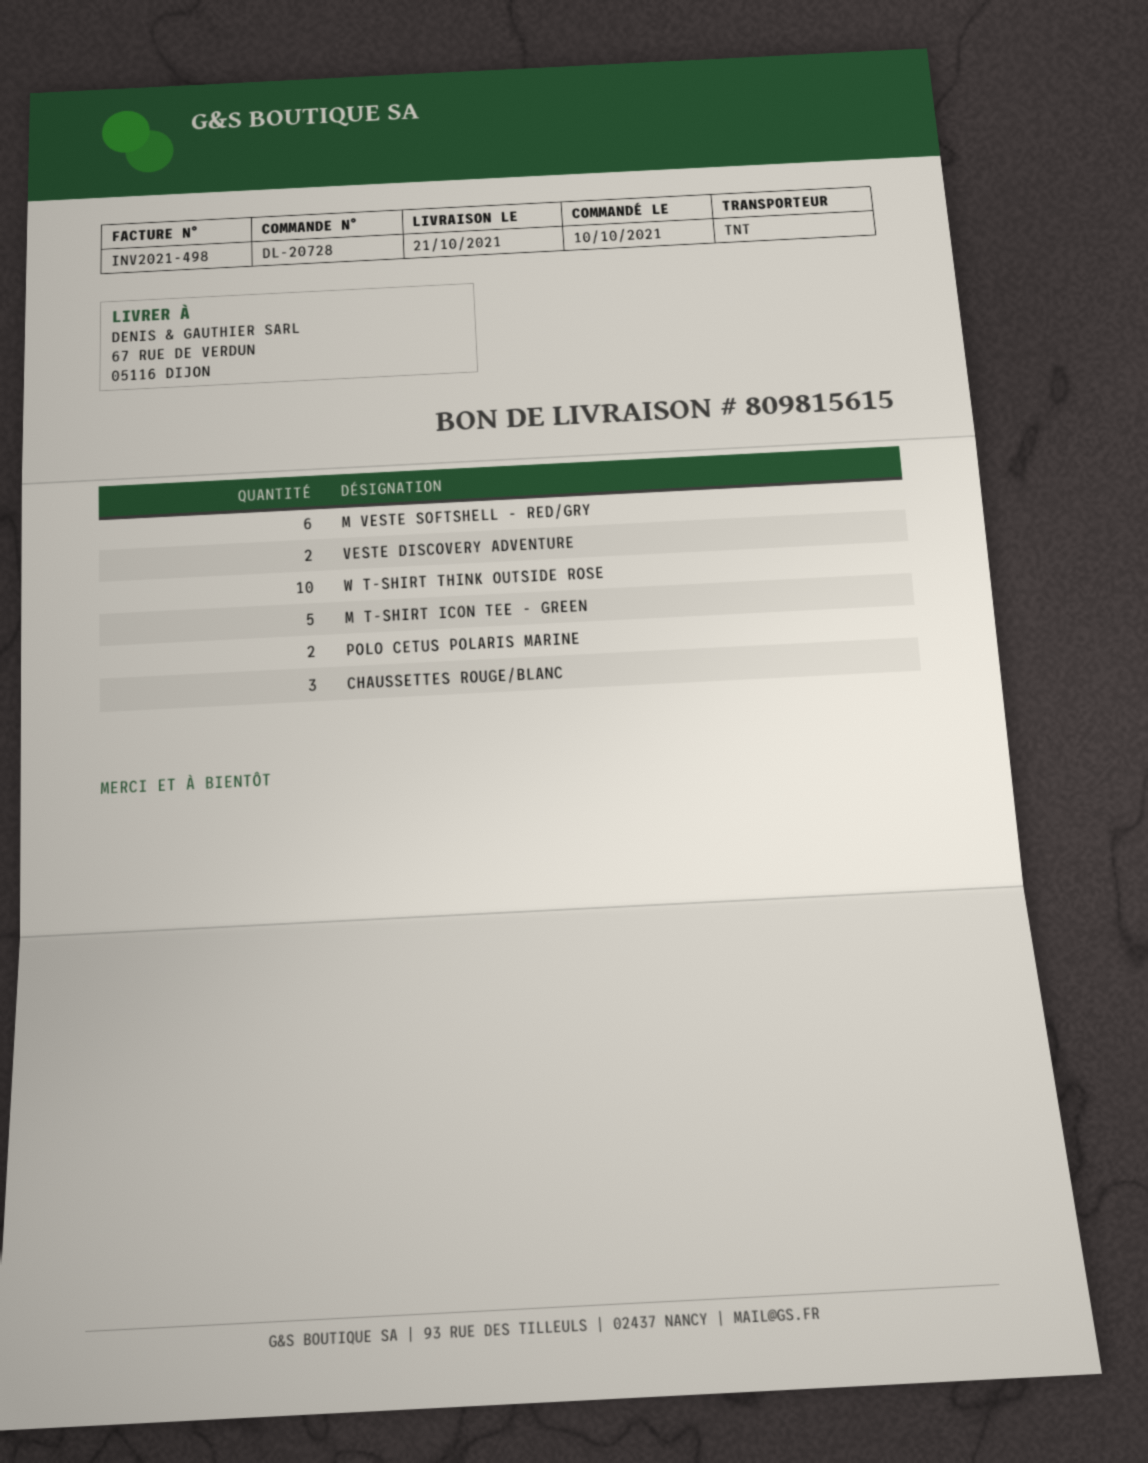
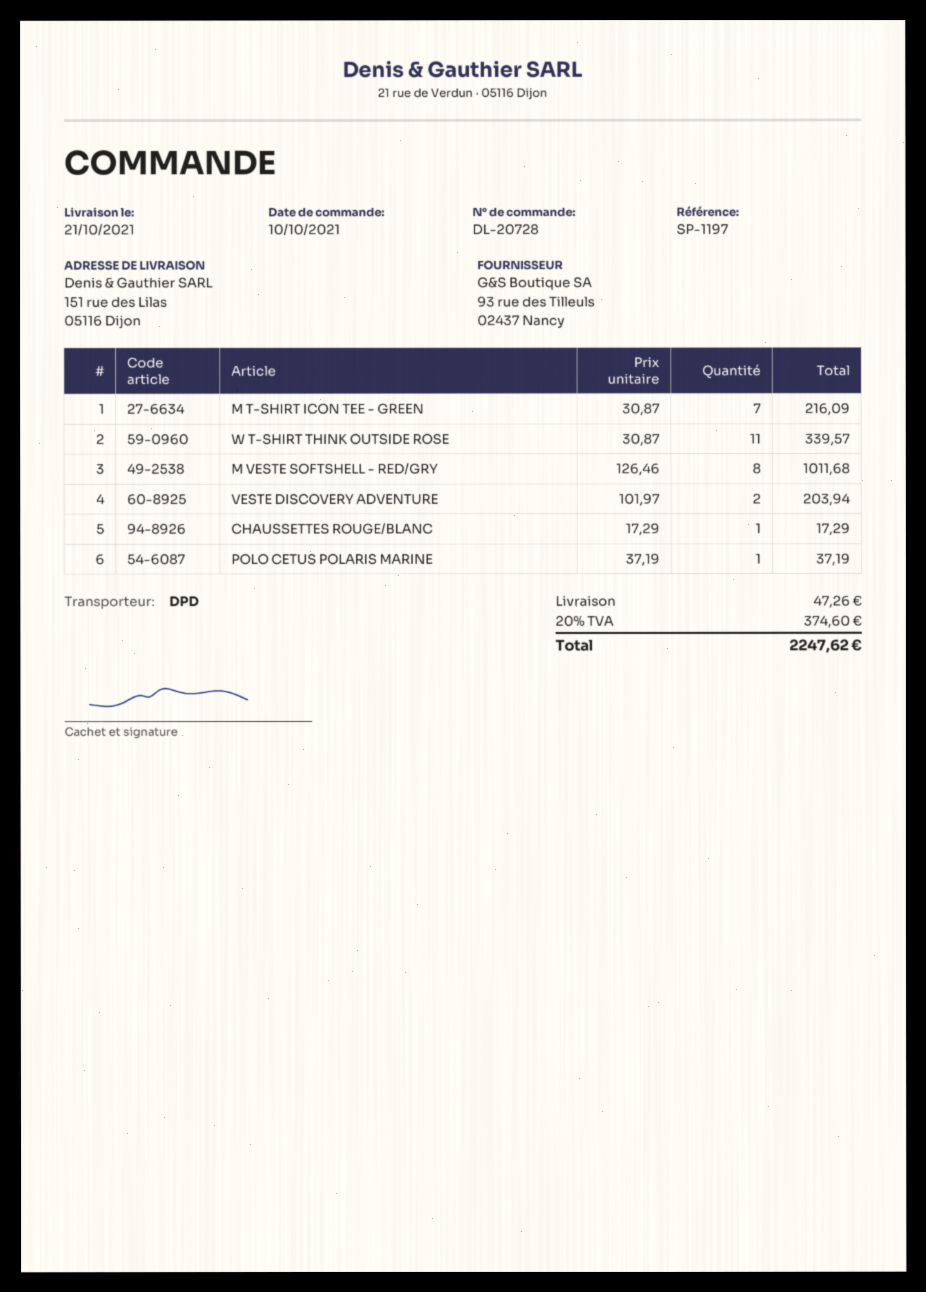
shipping method: TNT -> DPD
ship to: 67 RUE DE VERDUN, 05116 DIJON -> 151 rue des Lilas, 05116 Dijon
M VESTE SOFTSHELL - RED/GRY: 6 -> 8
W T-SHIRT THINK OUTSIDE ROSE: 10 -> 11
M T-SHIRT ICON TEE - GREEN: 5 -> 7
POLO CETUS POLARIS MARINE: 2 -> 1
CHAUSSETTES ROUGE/BLANC: 3 -> 1

